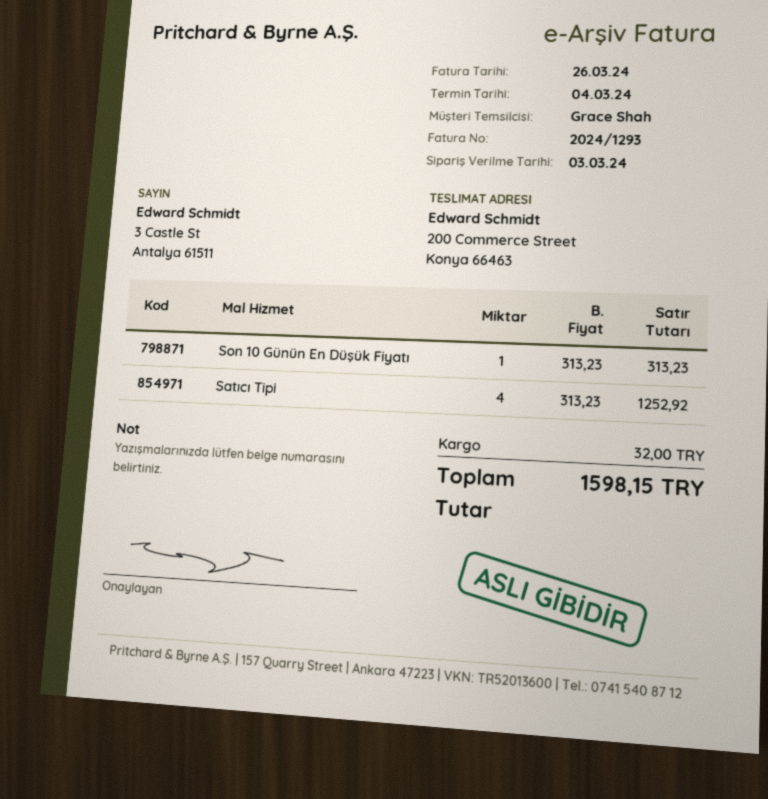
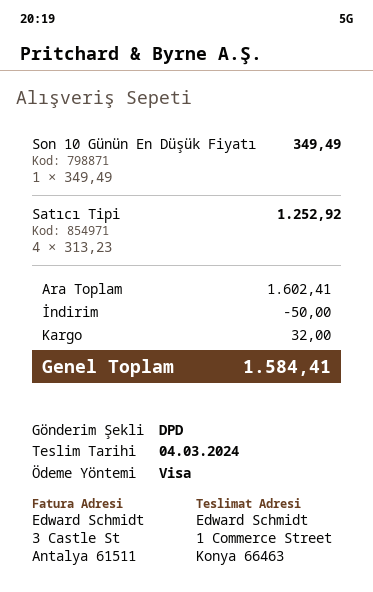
ship to: 200 Commerce Street, Konya 66463 -> 1 Commerce Street, Konya 66463
Son 10 Günün En Düşük Fiyatı: 1 x 313.23 = 313.23 -> 1 x 349.49 = 349.49
discount: none -> 50.00
total: 1598.15 -> 1584.41

